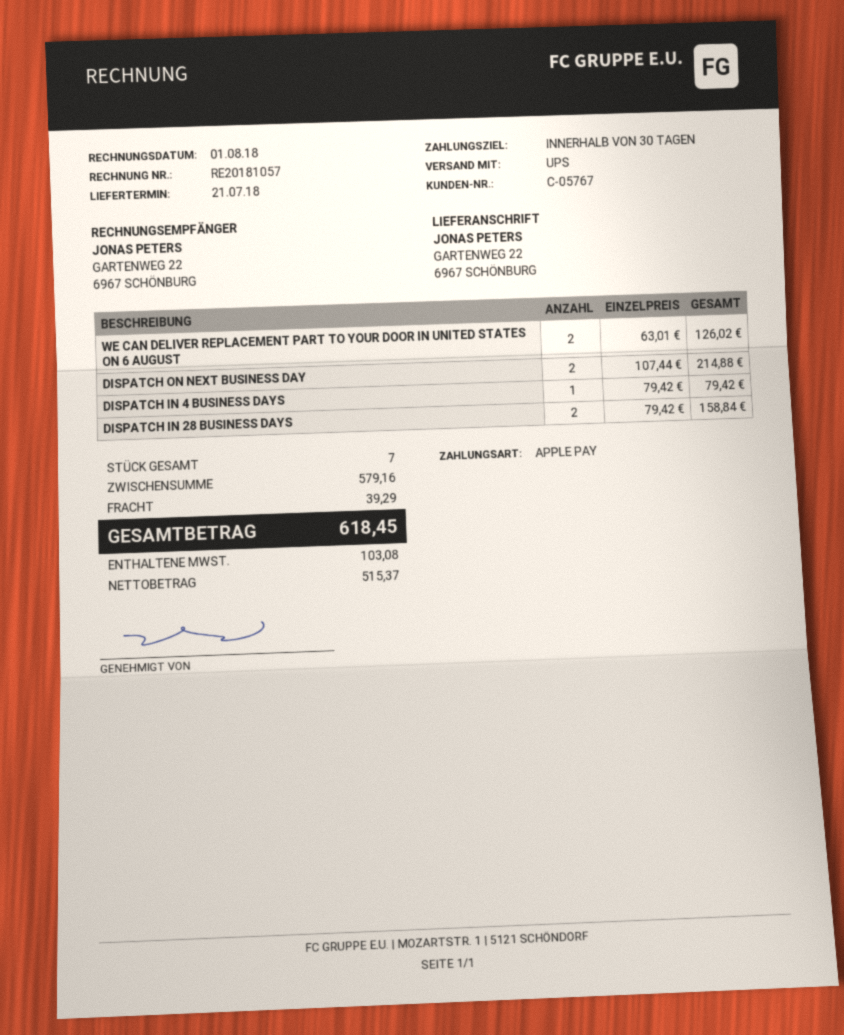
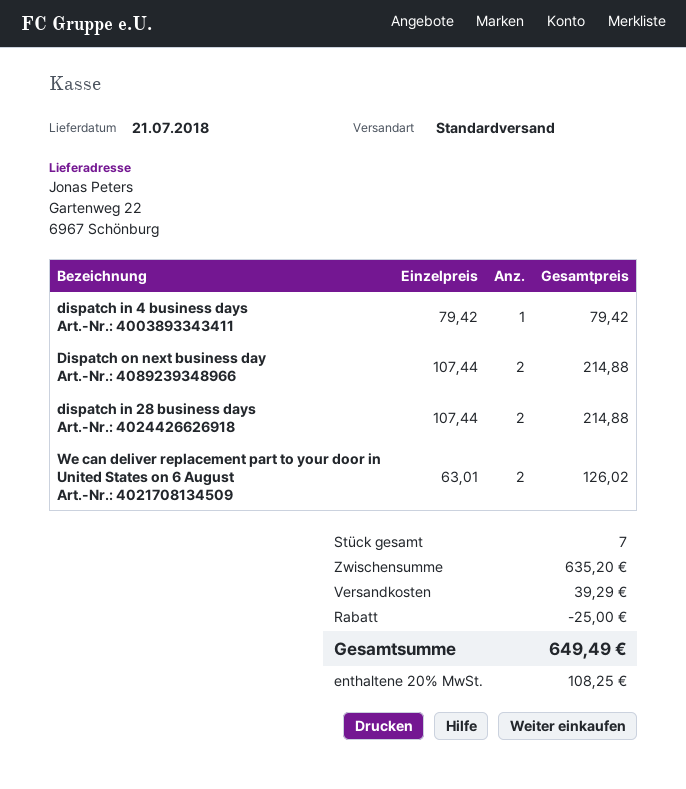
shipping method: UPS -> standard
DISPATCH IN 28 BUSINESS DAYS: 2 x 79.42 = 158.84 -> 2 x 107.44 = 214.88
subtotal: 579.16 -> 635.20
discount: none -> 25.00
tax: 103.08 -> 108.25
total: 618.45 -> 649.49

